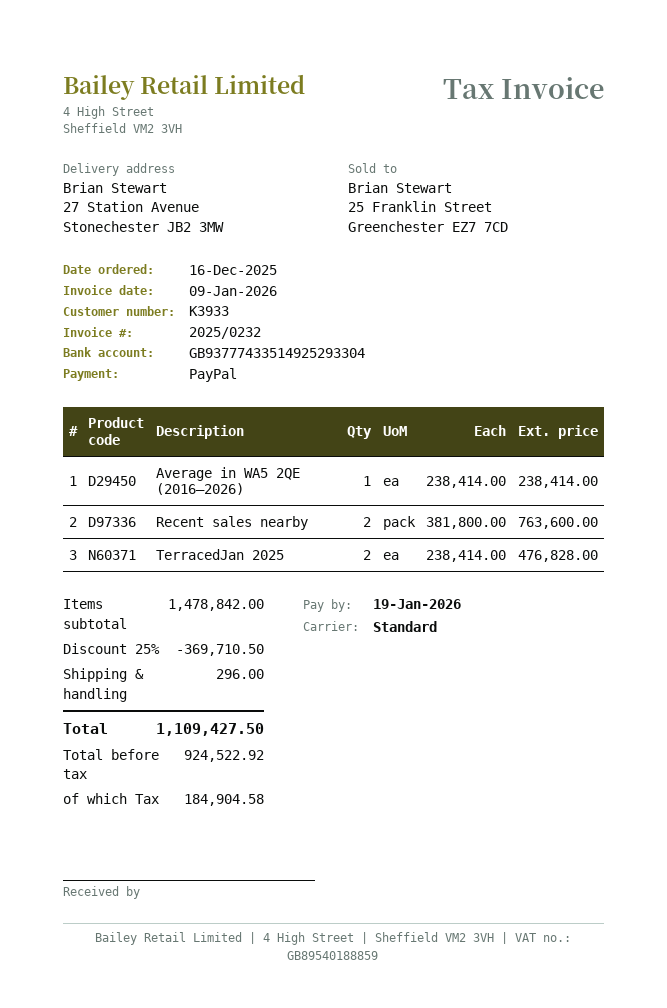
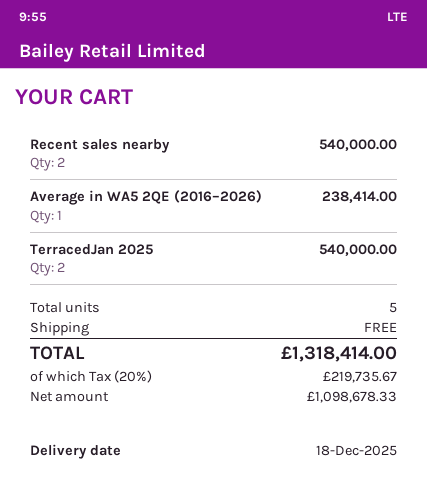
Recent sales nearby: 2 for 763600.00 -> 2 for 540000.00
TerracedJan 2025: 2 for 476828.00 -> 2 for 540000.00
discount: 25% = 369710.50 -> none
shipping: 296.00 -> 0.00
net: 924522.92 -> 1098678.33
tax: 184904.58 -> 219735.67
total: 1109427.50 -> 1318414.00

